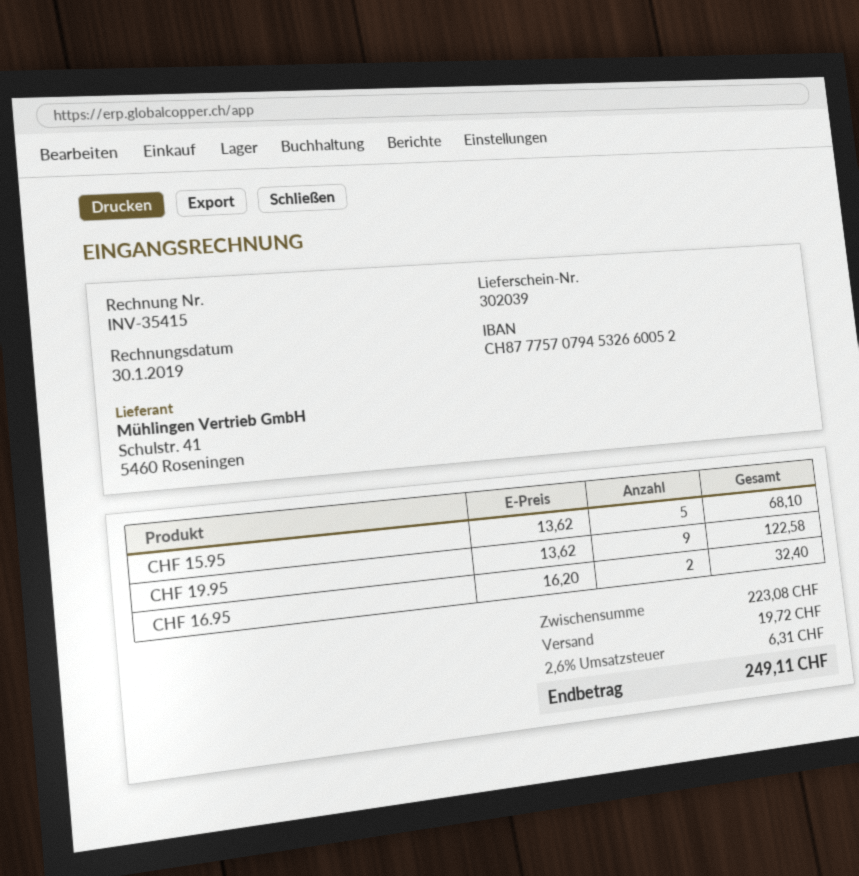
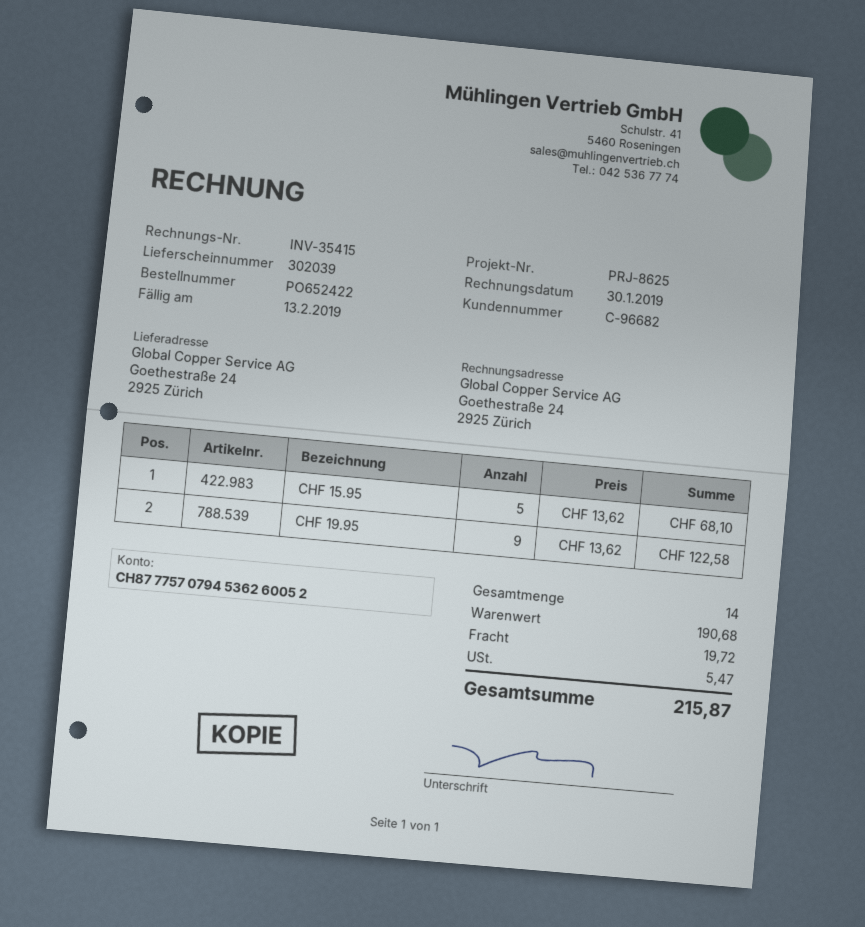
bank account: CH8777570794532660052 -> CH8777570794536260052
CHF 16.95: 2 x 16.20 = 32.40 -> none
subtotal: 223.08 -> 190.68
tax: 6.31 -> 5.47
total: 249.11 -> 215.87

